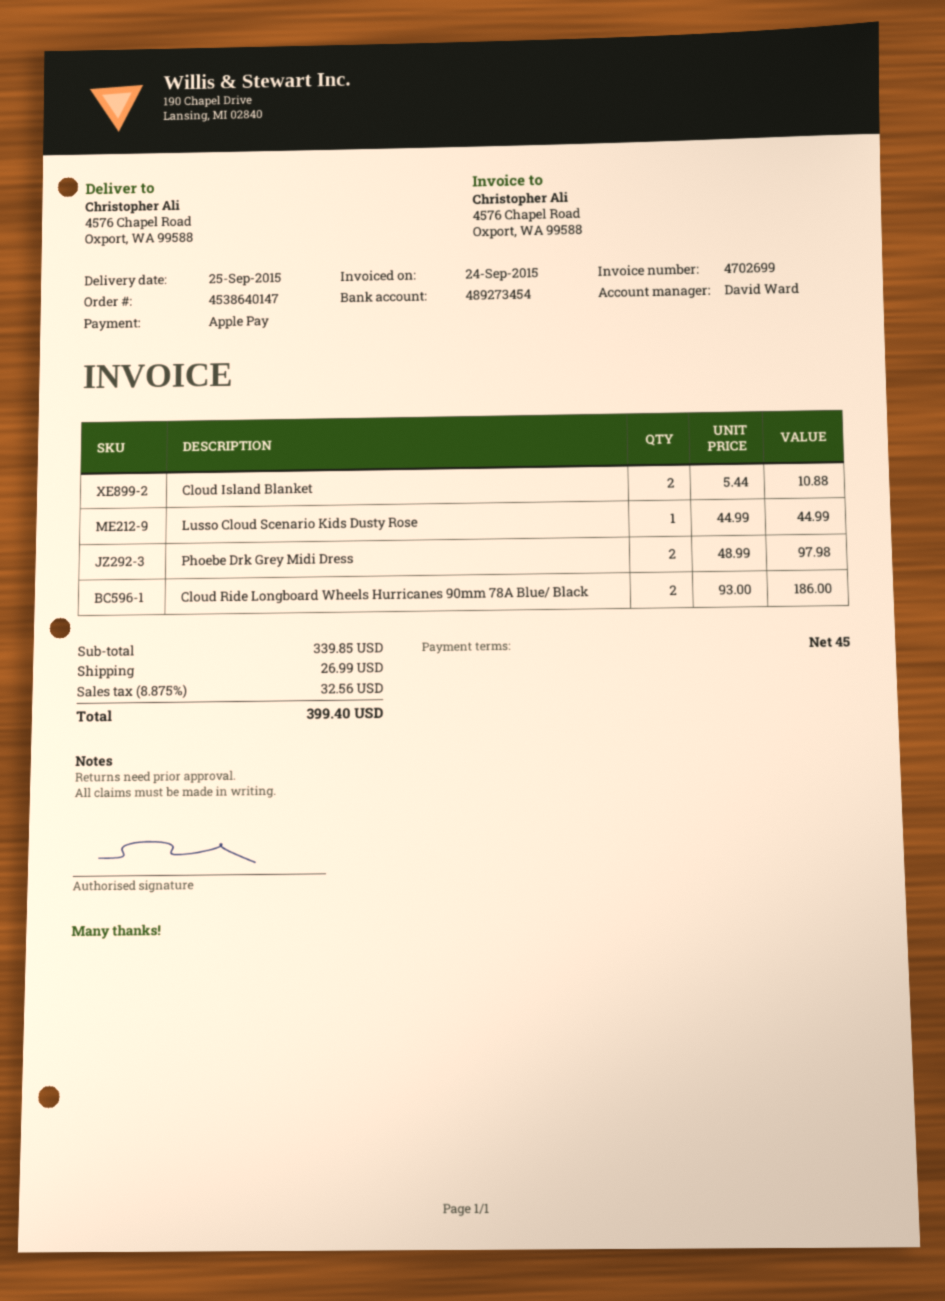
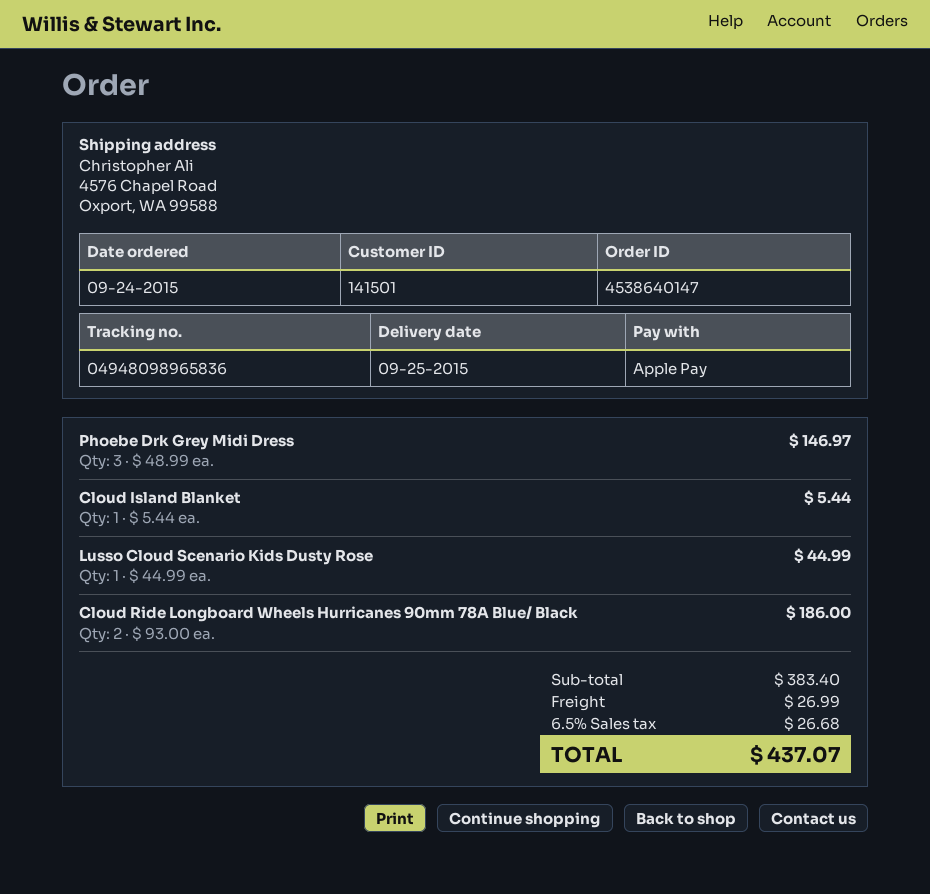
Cloud Island Blanket: 2 x 5.44 = 10.88 -> 1 x 5.44 = 5.44
Phoebe Drk Grey Midi Dress: 2 x 48.99 = 97.98 -> 3 x 48.99 = 146.97
subtotal: 339.85 -> 383.40
tax: 8.875% = 32.56 -> 6.5% = 26.68
total: 399.40 -> 437.07

